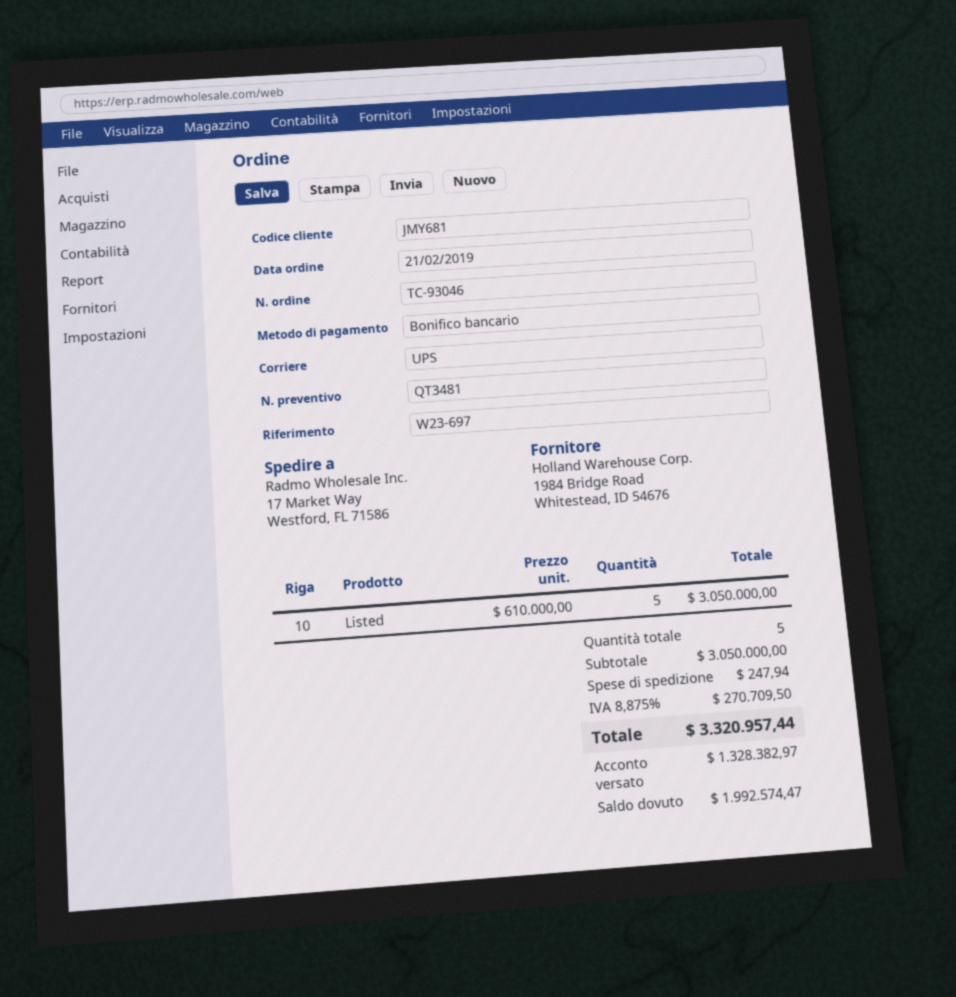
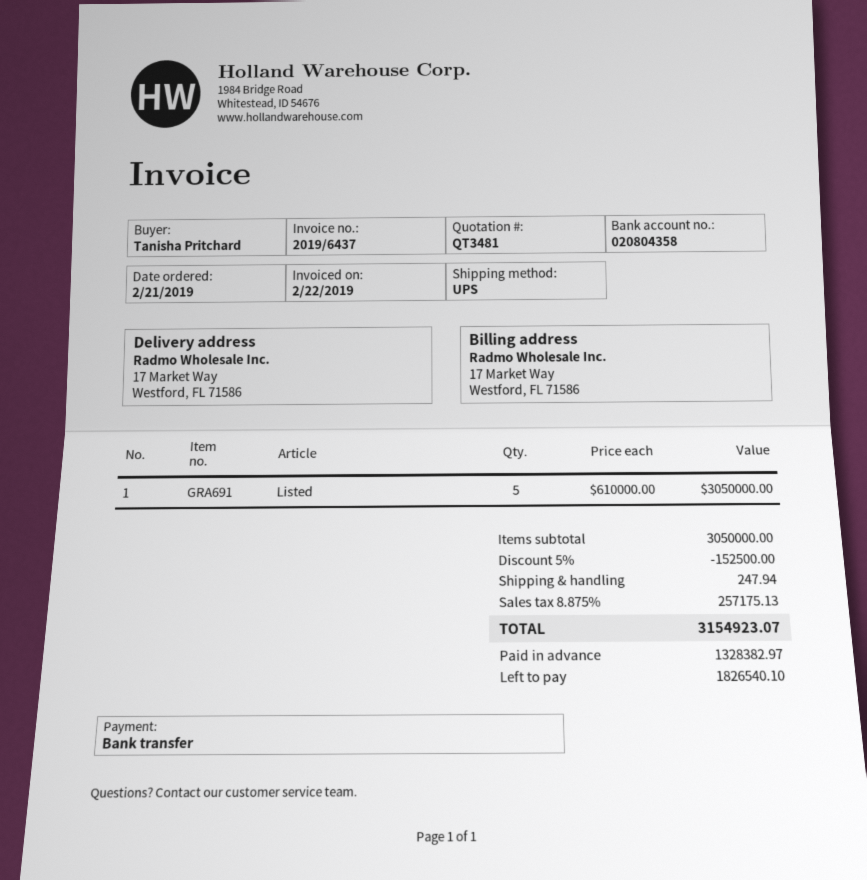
discount: none -> 5% = 152500.00
tax: 8.875% = 270709.50 -> 8.875% = 257175.13
total: 3320957.44 -> 3154923.07
balance: 1992574.47 -> 1826540.10

